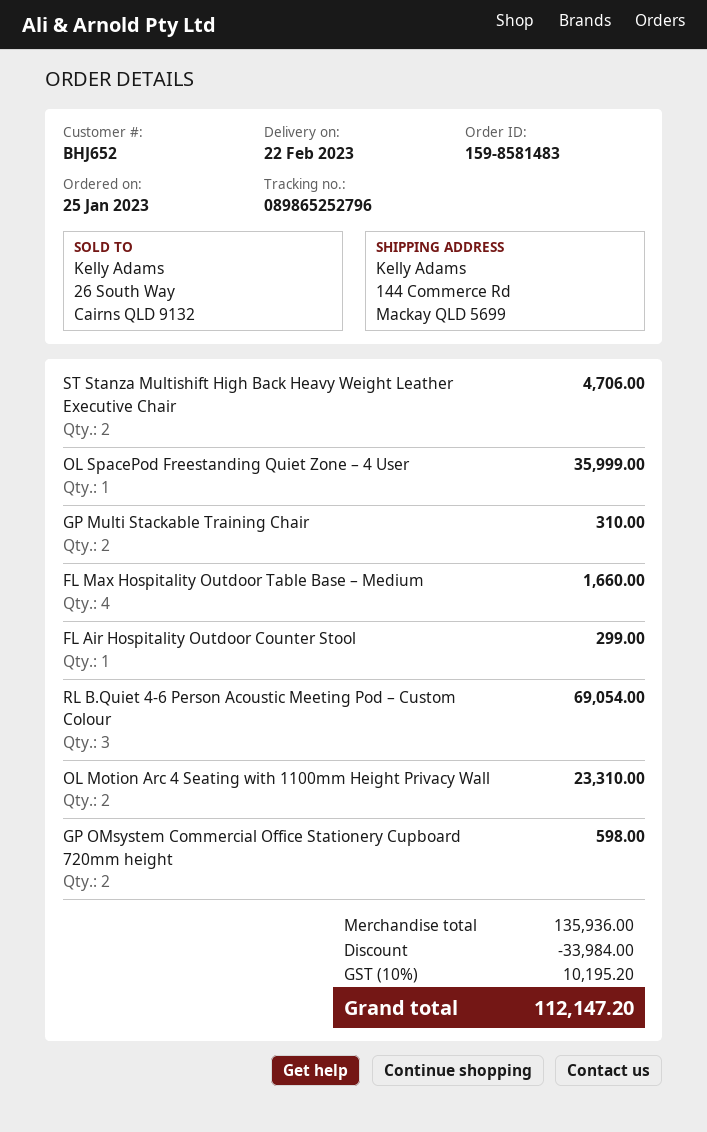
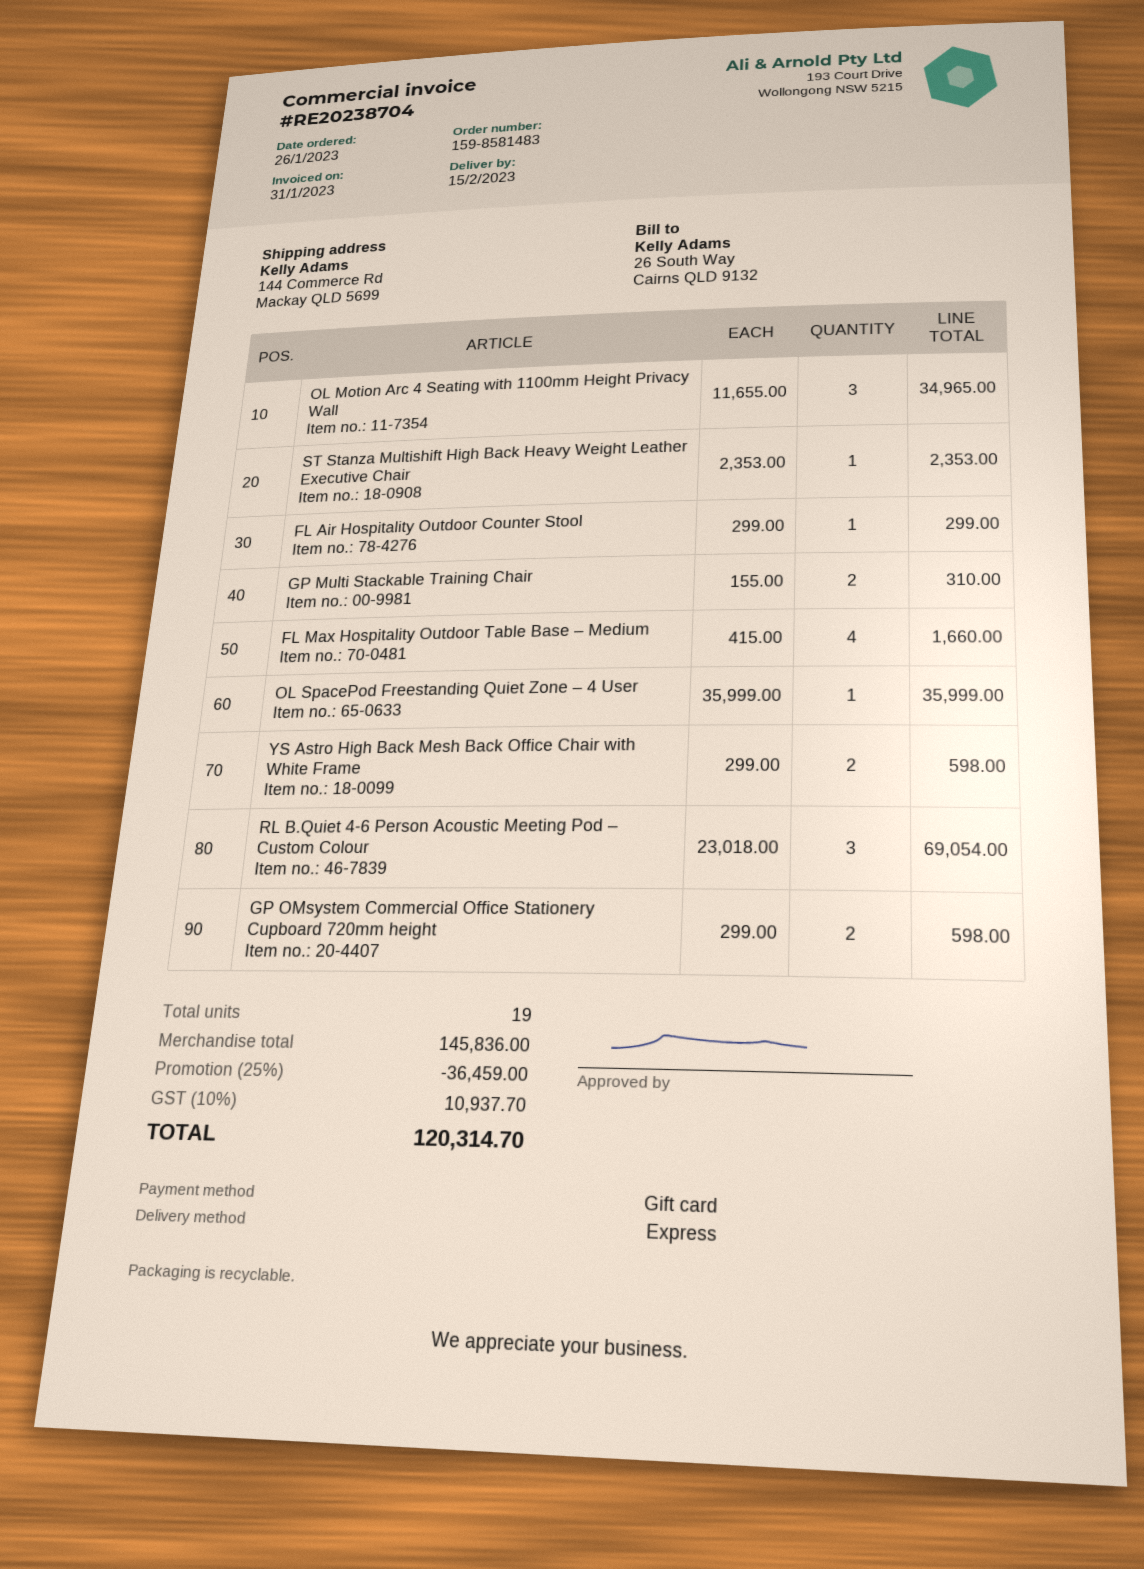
order date: 2023-01-25 -> 2023-01-26
delivery date: 2023-02-22 -> 2023-02-15
ST Stanza Multishift High Back Heavy Weight Leather Executive Chair: 2 for 4706.00 -> 1 for 2353.00
OL Motion Arc 4 Seating with 1100mm Height Privacy Wall: 2 for 23310.00 -> 3 for 34965.00
YS Astro High Back Mesh Back Office Chair with White Frame: none -> 2 for 598.00
subtotal: 135936.00 -> 145836.00
discount: 33984.00 -> 36459.00
tax: 10% = 10195.20 -> 10% = 10937.70
total: 112147.20 -> 120314.70

